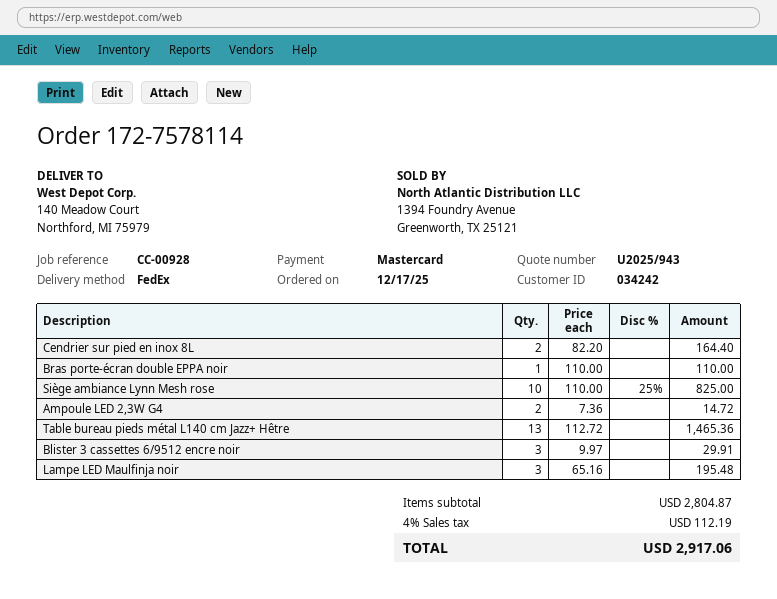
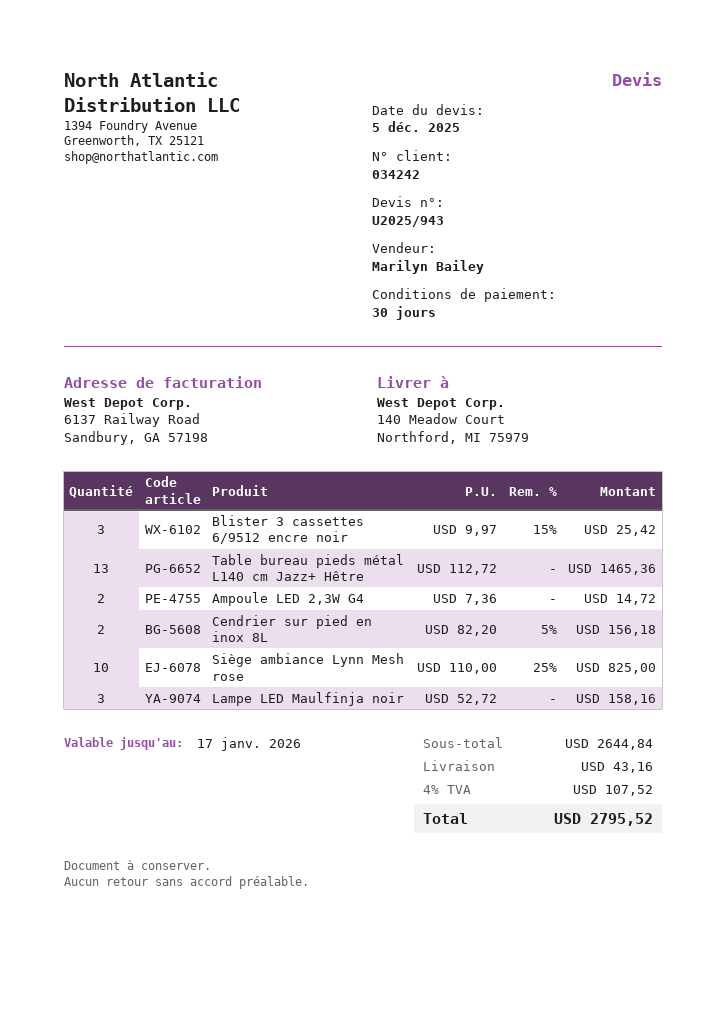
Cendrier sur pied en inox 8L: 2 x 82.20 = 164.40 -> 2 x 82.20 - 5% = 156.18
Bras porte-écran double EPPA noir: 1 x 110.00 = 110.00 -> none
Blister 3 cassettes 6/9512 encre noir: 3 x 9.97 = 29.91 -> 3 x 9.97 - 15% = 25.42
Lampe LED Maulfinja noir: 3 x 65.16 = 195.48 -> 3 x 52.72 = 158.16
subtotal: 2804.87 -> 2644.84
shipping: none -> 43.16
tax: 4% = 112.19 -> 4% = 107.52
total: 2917.06 -> 2795.52

